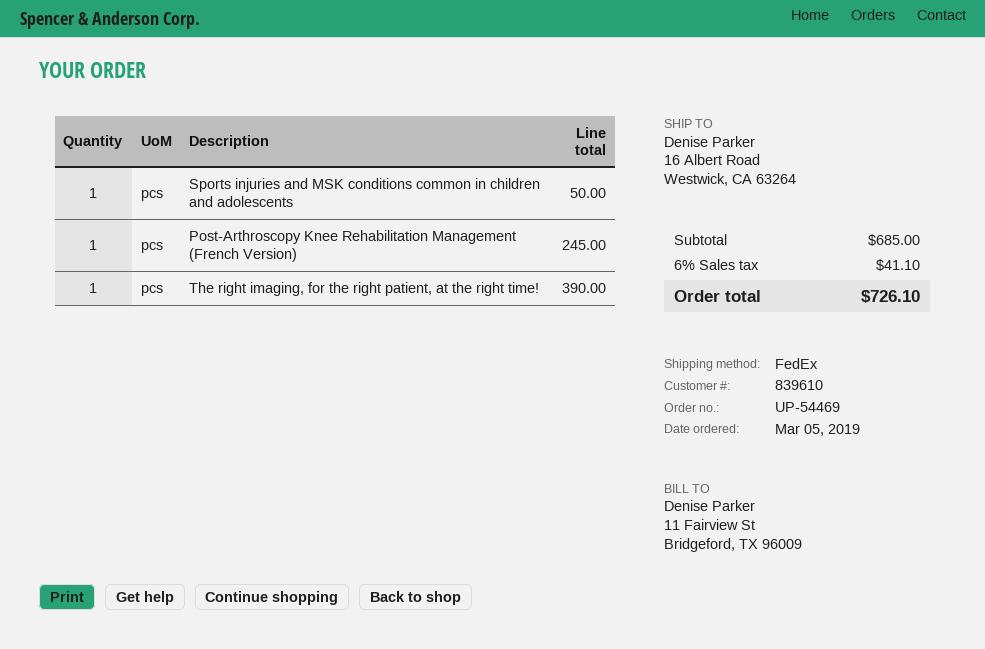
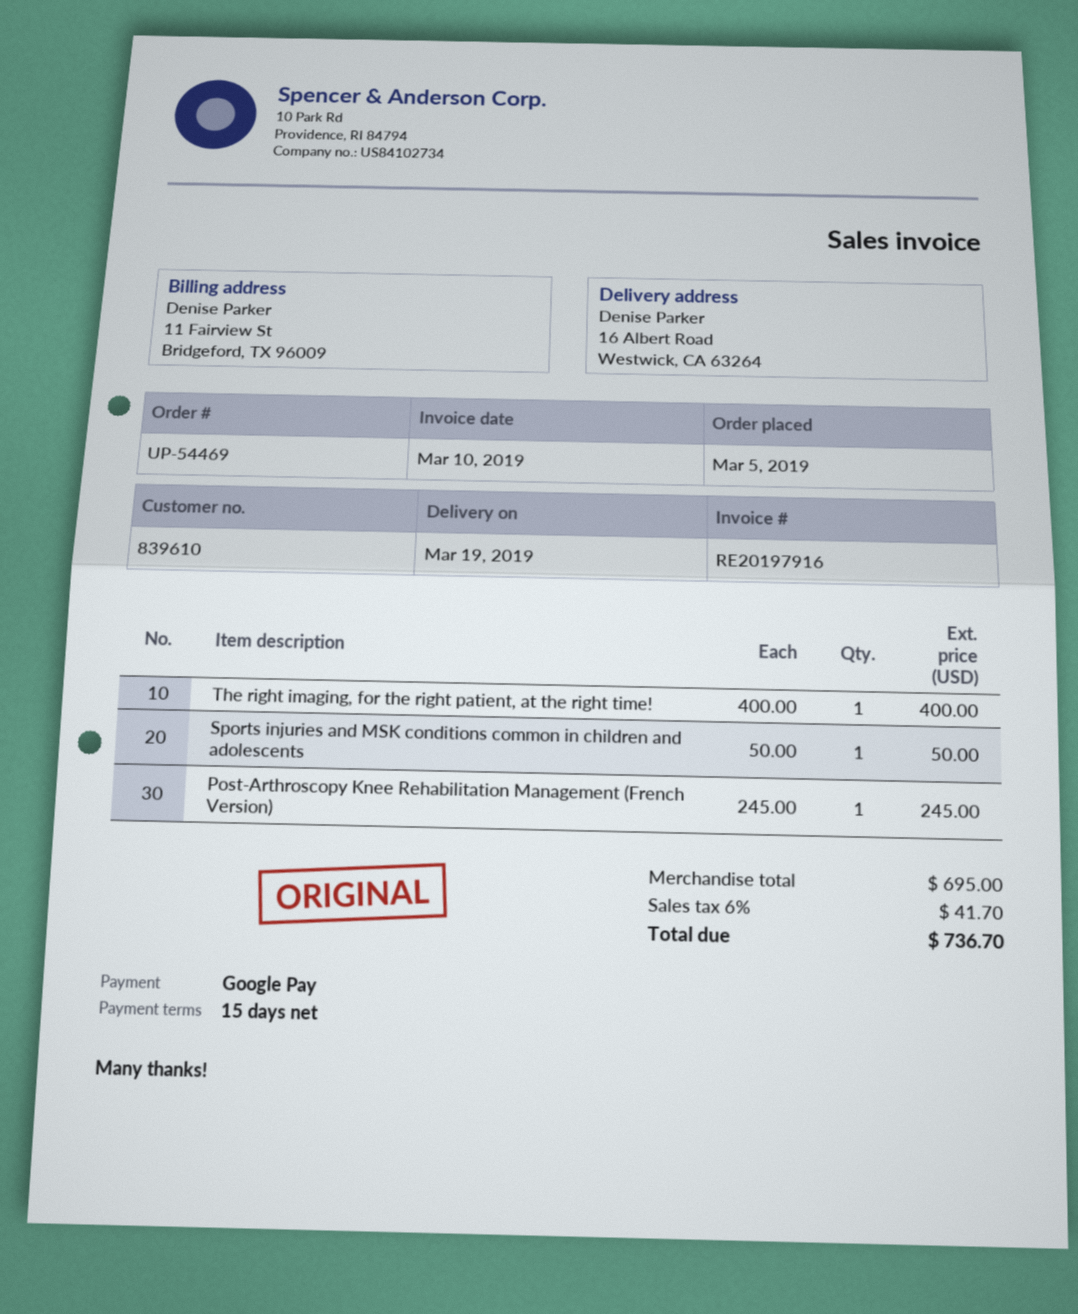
The right imaging, for the right patient, at the right time!: 1 for 390.00 -> 1 for 400.00
subtotal: 685.00 -> 695.00
tax: 6% = 41.10 -> 6% = 41.70
total: 726.10 -> 736.70

